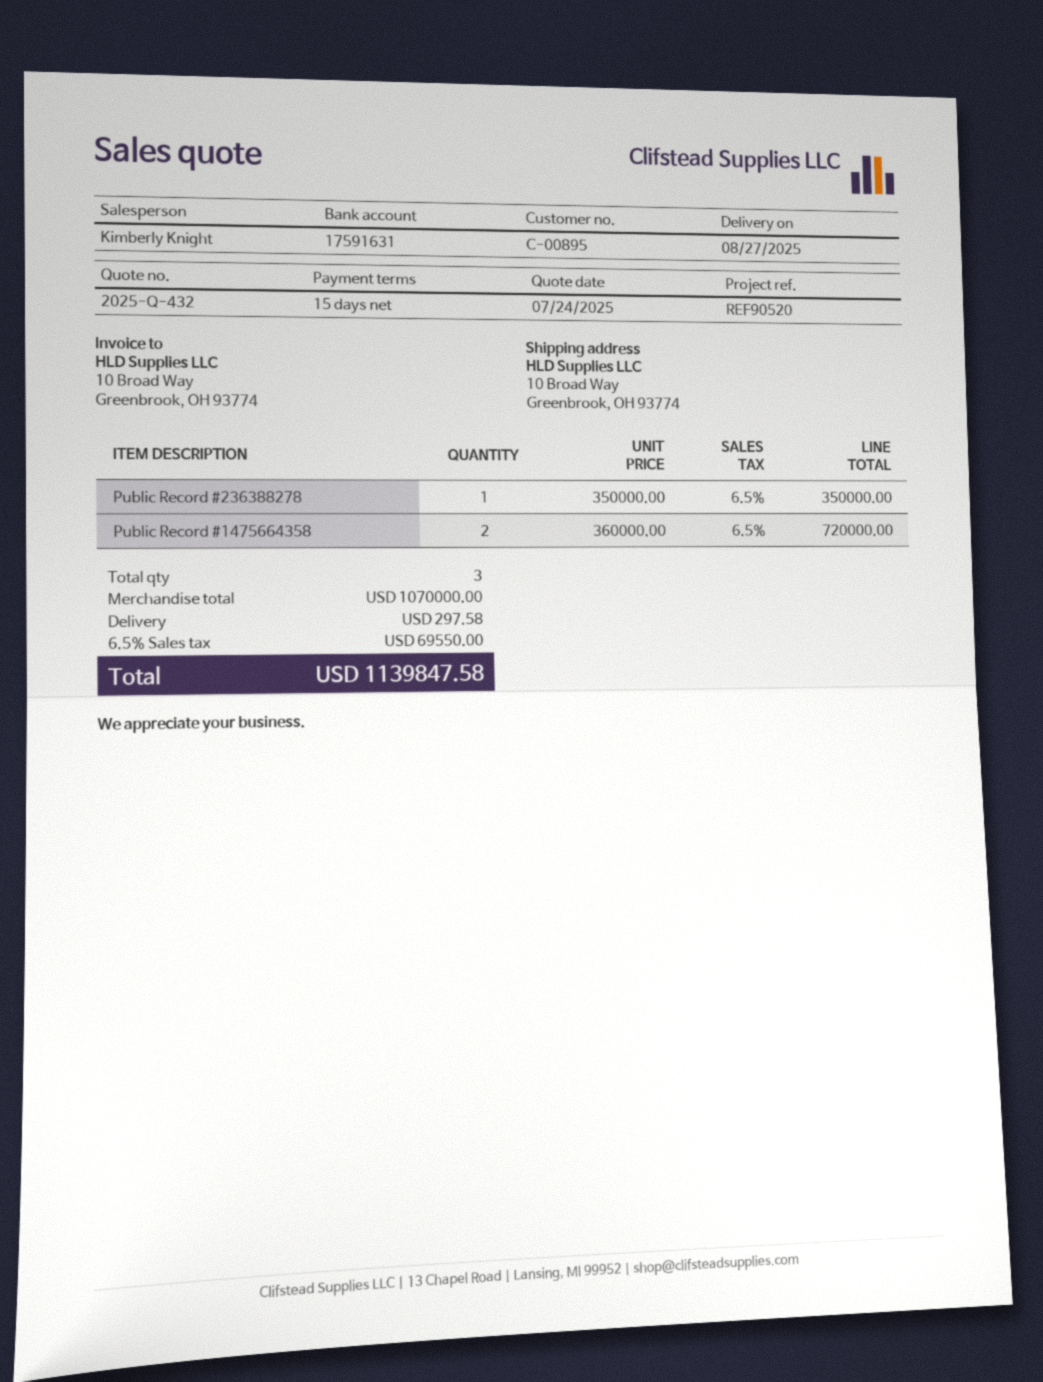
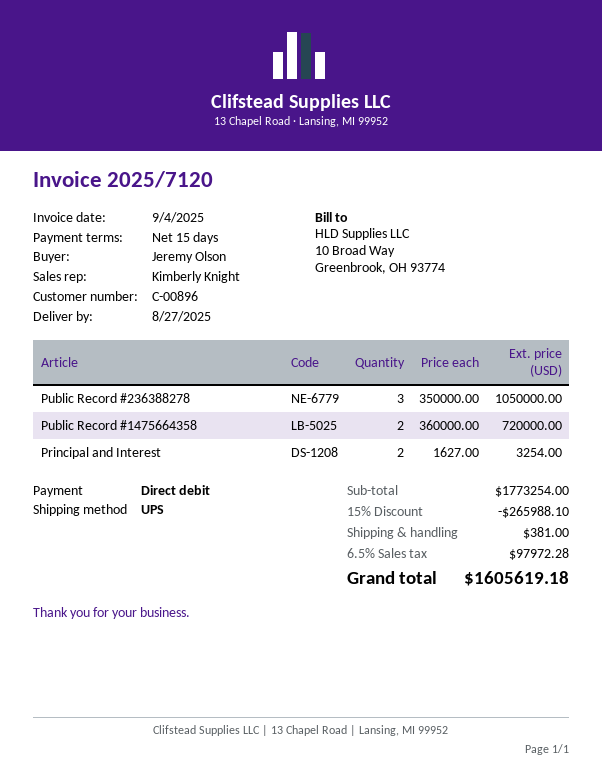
customer number: C-00895 -> C-00896
Public Record #236388278: 1 x 350000.00 = 350000.00 -> 3 x 350000.00 = 1050000.00
Principal and Interest: none -> 2 x 1627.00 = 3254.00
subtotal: 1070000.00 -> 1773254.00
discount: none -> 15% = 265988.10
shipping: 297.58 -> 381.00
tax: 6.5% = 69550.00 -> 6.5% = 97972.28
total: 1139847.58 -> 1605619.18

